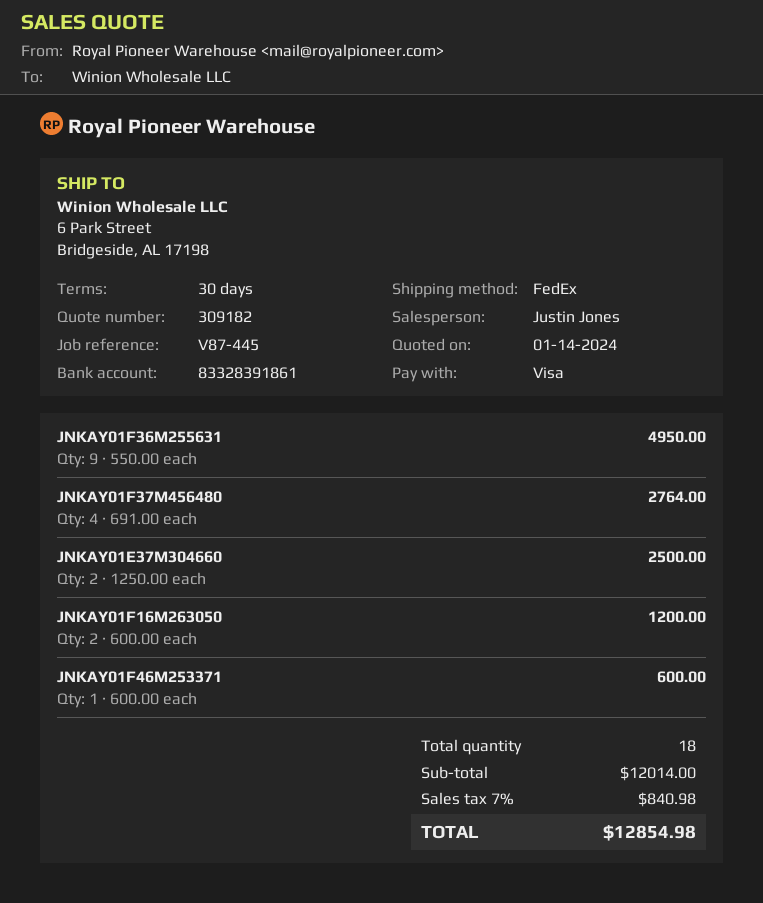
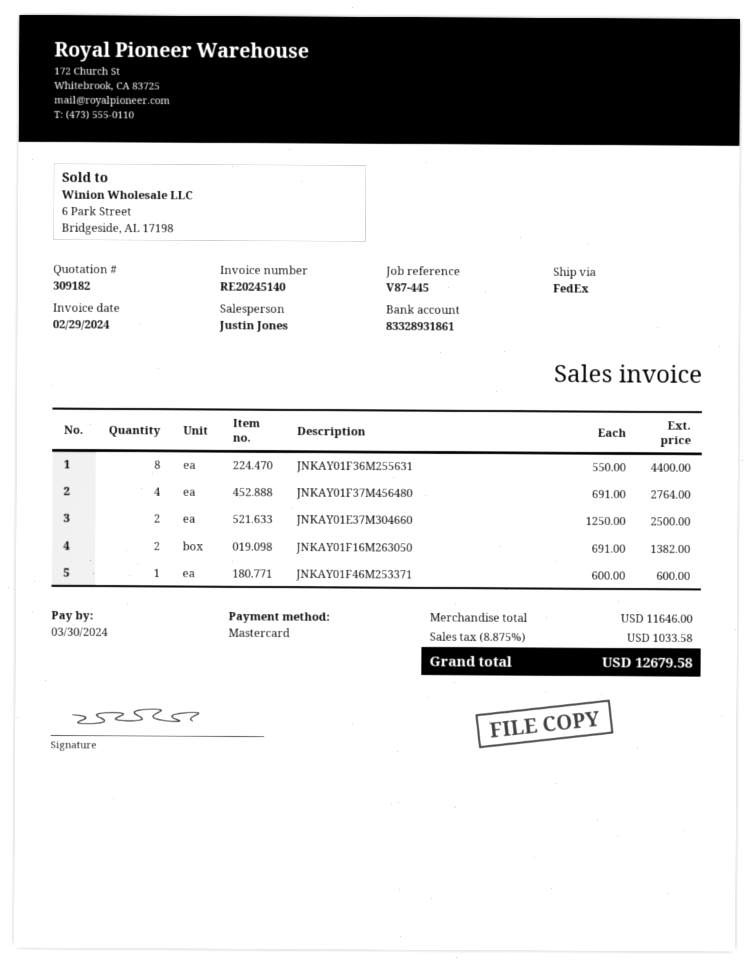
payment method: Visa -> Mastercard
bank account: 83328391861 -> 83328931861
JNKAY01F36M255631: 9 x 550.00 = 4950.00 -> 8 x 550.00 = 4400.00
JNKAY01F16M263050: 2 x 600.00 = 1200.00 -> 2 x 691.00 = 1382.00
subtotal: 12014.00 -> 11646.00
tax: 7% = 840.98 -> 8.875% = 1033.58
total: 12854.98 -> 12679.58

